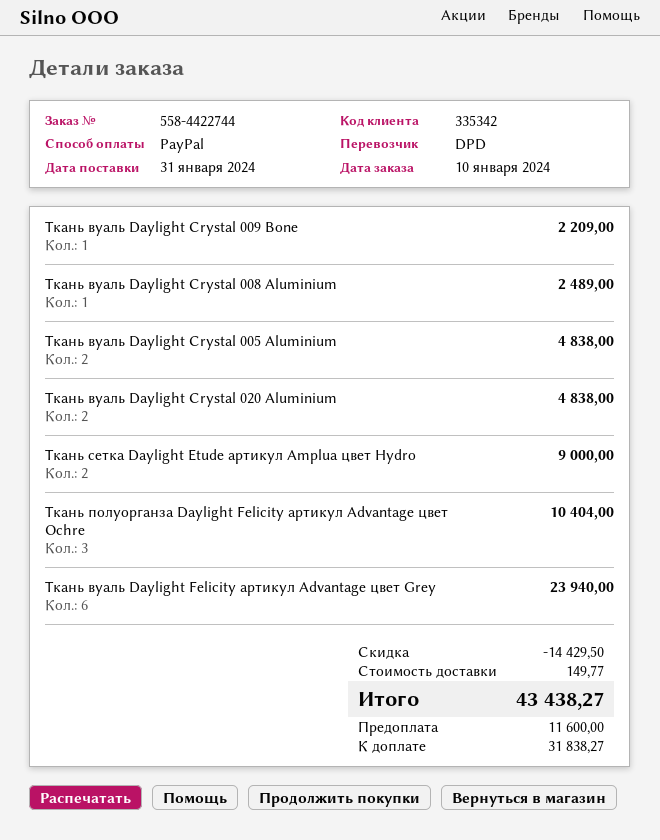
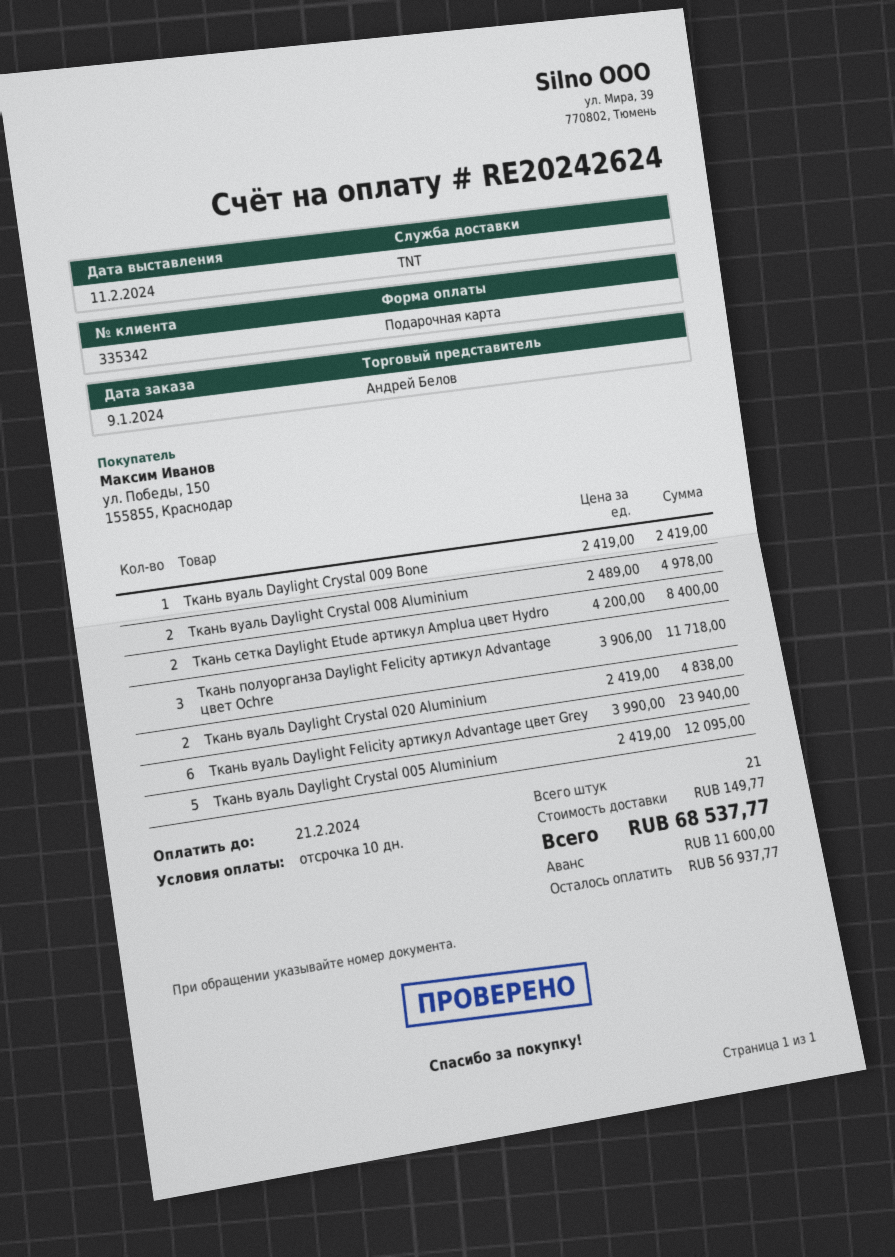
order date: 2024-01-10 -> 2024-01-09
payment method: PayPal -> gift card
shipping method: DPD -> TNT
Ткань вуаль Daylight Crystal 009 Bone: 1 for 2209.00 -> 1 for 2419.00
Ткань вуаль Daylight Crystal 008 Aluminium: 1 for 2489.00 -> 2 for 4978.00
Ткань вуаль Daylight Crystal 005 Aluminium: 2 for 4838.00 -> 5 for 12095.00
Ткань сетка Daylight Etude артикул Amplua цвет Hydro: 2 for 9000.00 -> 2 for 8400.00
Ткань полуорганза Daylight Felicity артикул Advantage цвет Ochre: 3 for 10404.00 -> 3 for 11718.00
discount: 14429.50 -> none
total: 43438.27 -> 68537.77
balance: 31838.27 -> 56937.77

